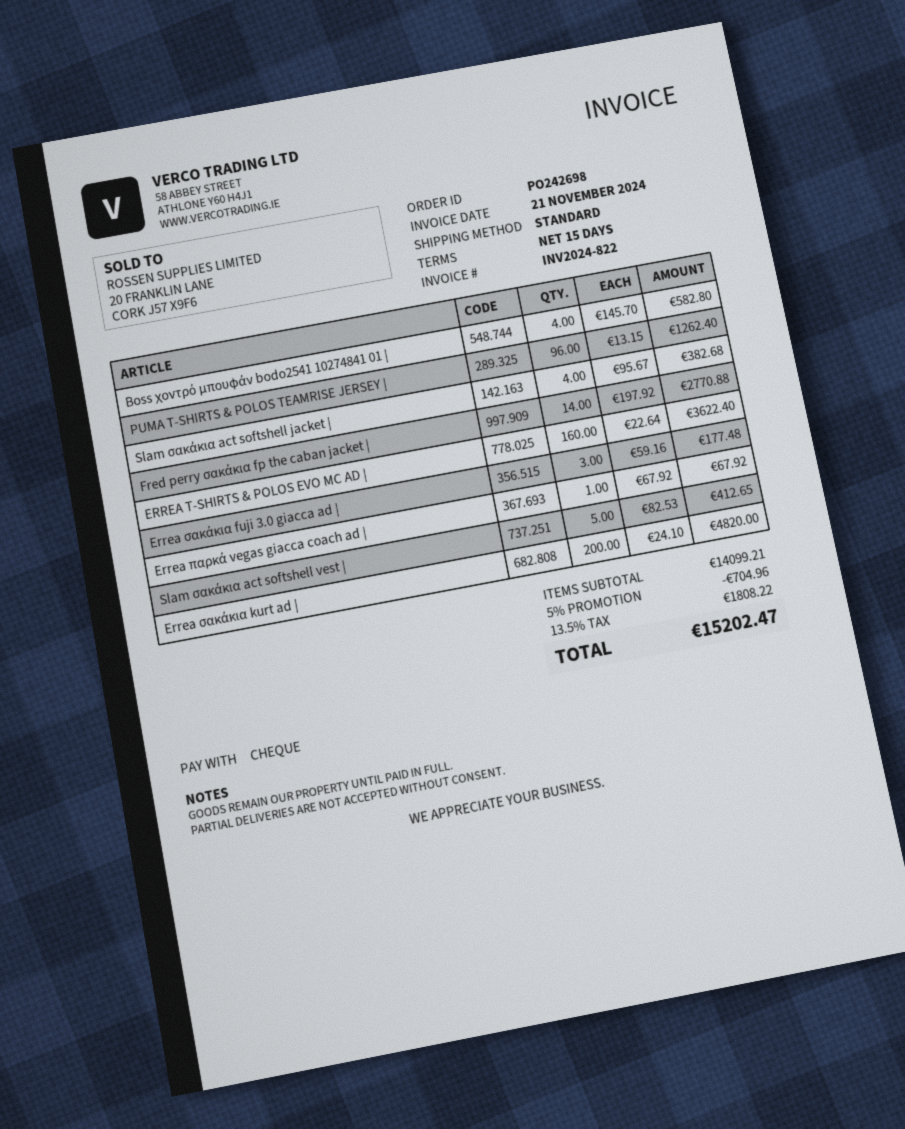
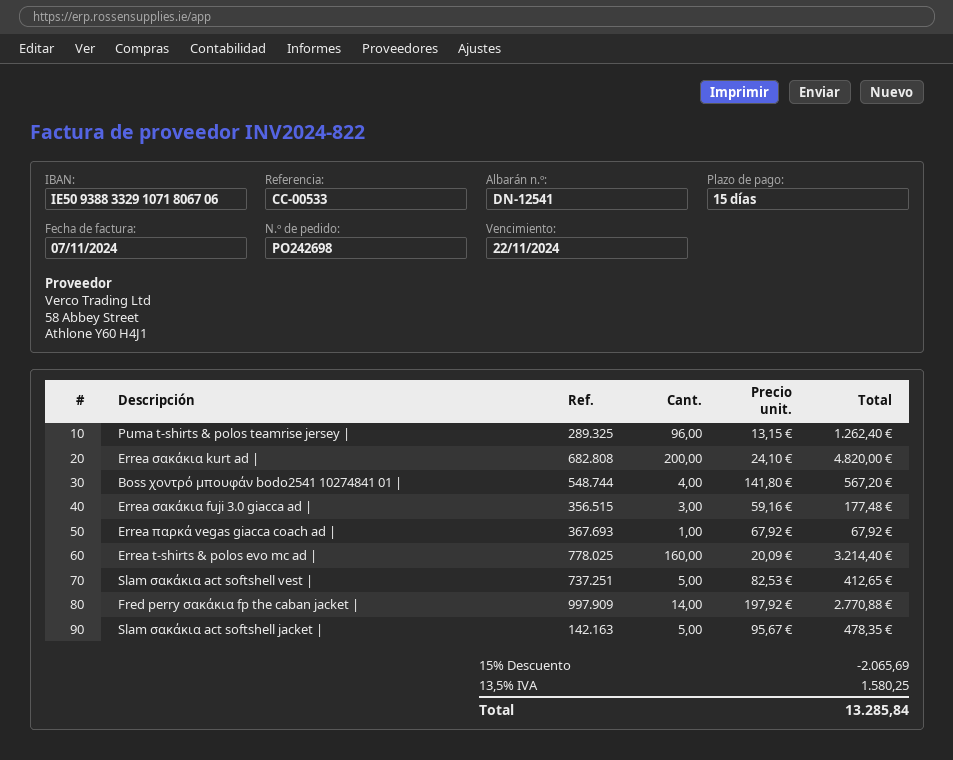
invoice date: 2024-11-21 -> 2024-11-07
Boss χοντρό μπουφάν bodo2541 10274841 01 |: 4 x 145.70 = 582.80 -> 4 x 141.80 = 567.20
Slam σακάκια act softshell jacket |: 4 x 95.67 = 382.68 -> 5 x 95.67 = 478.35
ERREA T-SHIRTS & POLOS EVO MC AD |: 160 x 22.64 = 3622.40 -> 160 x 20.09 = 3214.40
discount: 5% = 704.96 -> 15% = 2065.69
tax: 13.5% = 1808.22 -> 13.5% = 1580.25
total: 15202.47 -> 13285.84

